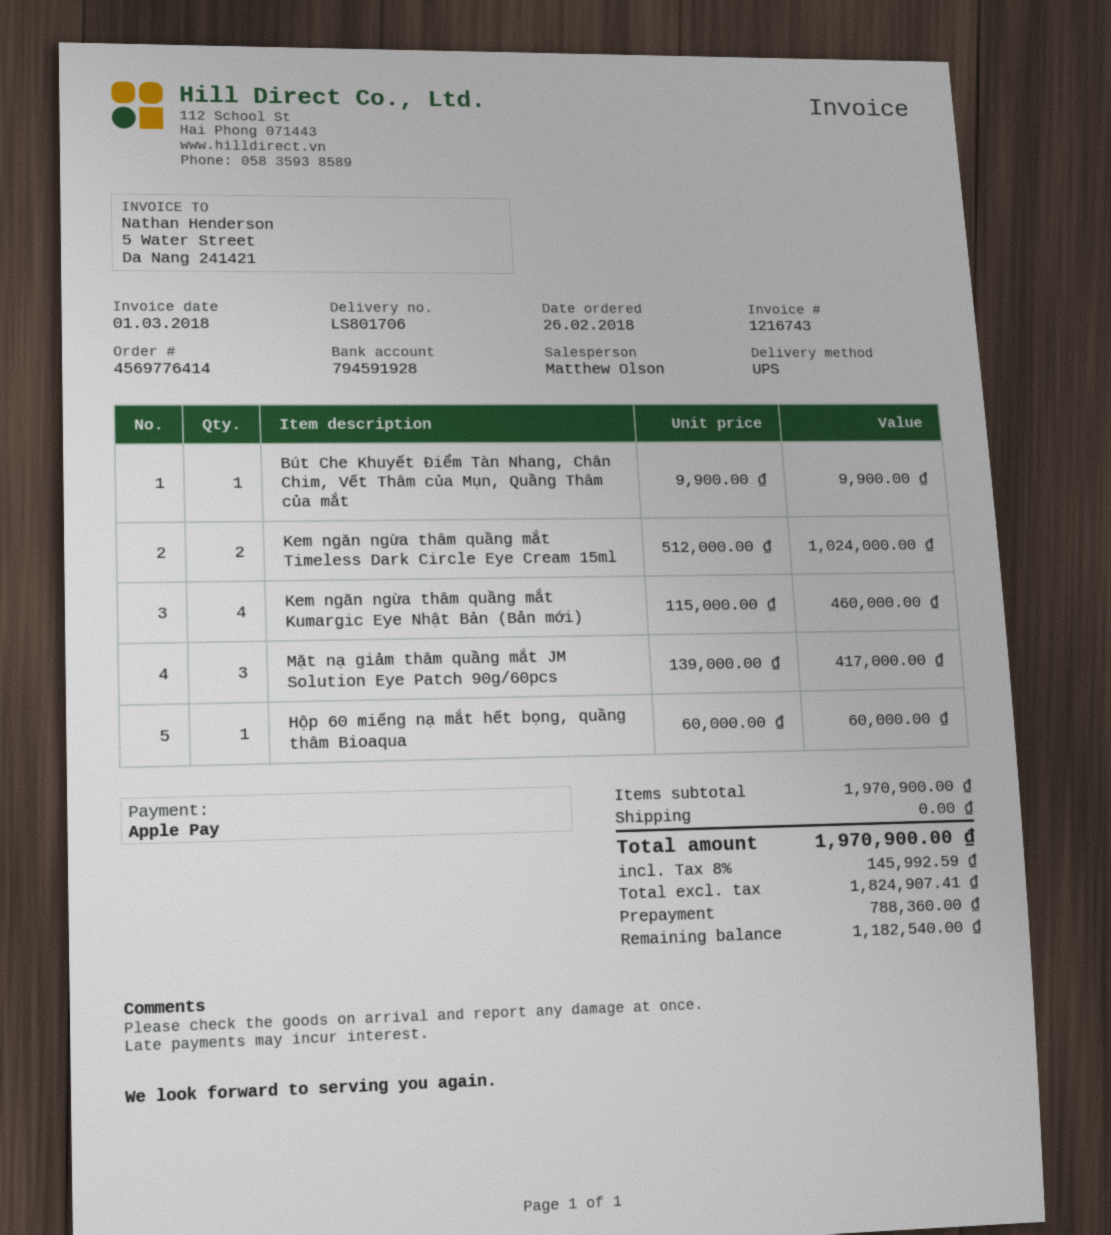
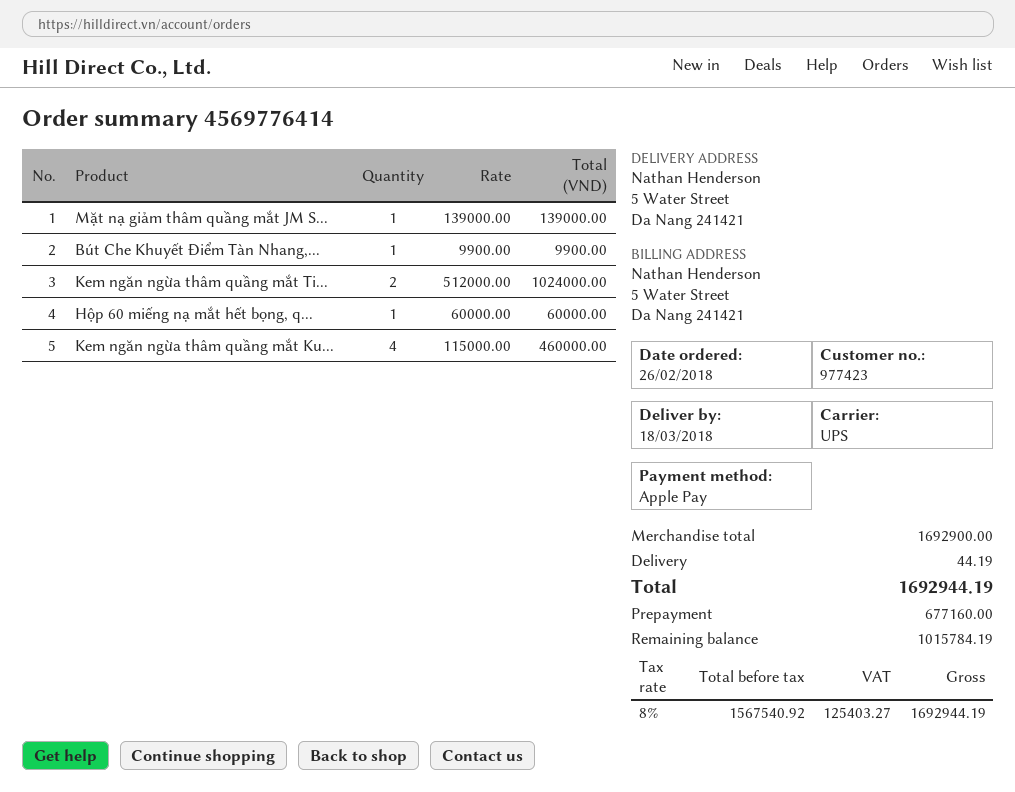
Mặt nạ giảm thâm quầng mắt JM Solution Eye Patch 90g/60pcs: 3 x 139000.00 = 417000.00 -> 1 x 139000.00 = 139000.00
subtotal: 1970900.00 -> 1692900.00
shipping: 0.00 -> 44.19
net: 1824907.41 -> 1567540.92
tax: 8% = 145992.59 -> 8% = 125403.27
total: 1970900.00 -> 1692944.19
deposit: 788360.00 -> 677160.00
balance: 1182540.00 -> 1015784.19

